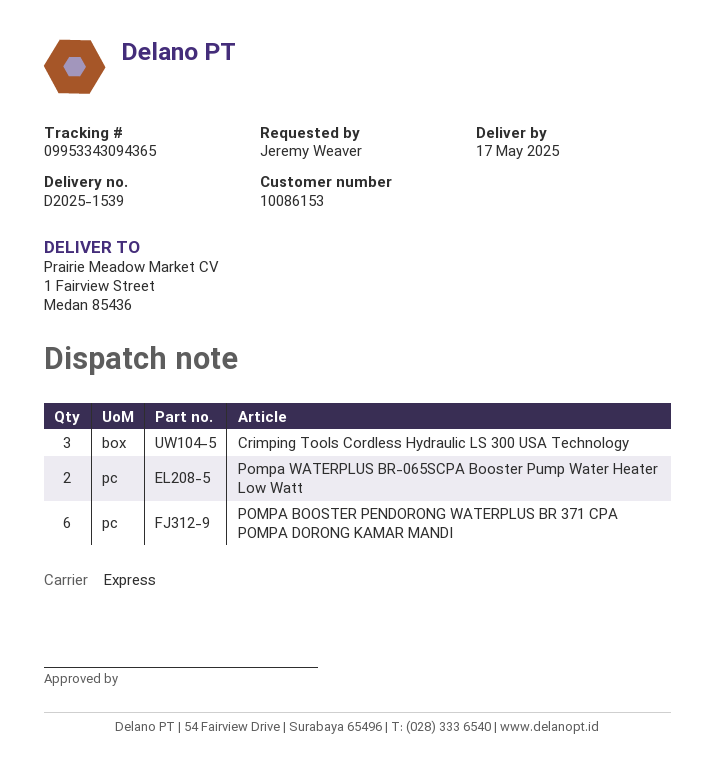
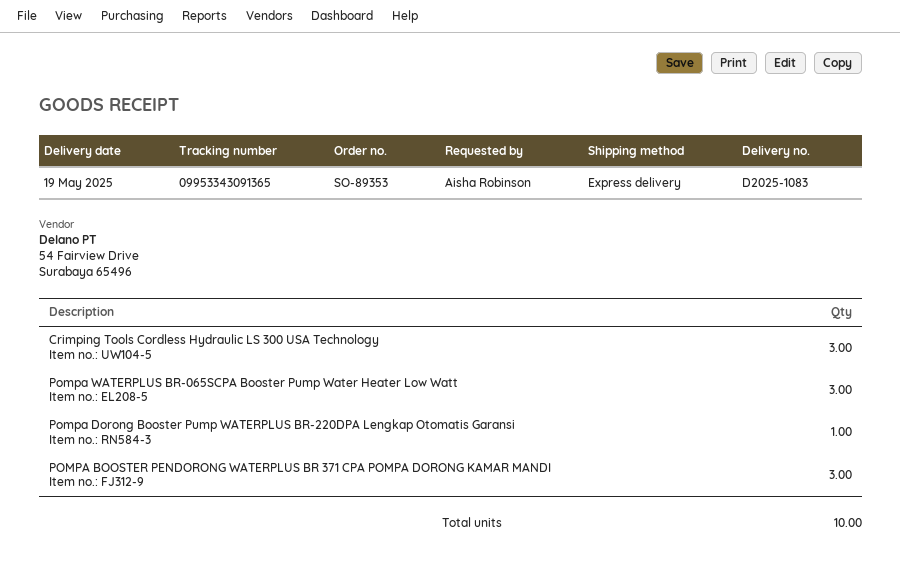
delivery note number: D2025-1539 -> D2025-1083
delivery date: 2025-05-17 -> 2025-05-19
ordered by: Jeremy Weaver -> Aisha Robinson
tracking number: 09953343094365 -> 09953343091365
Pompa WATERPLUS BR-065SCPA Booster Pump Water Heater Low Watt: 2 -> 3
POMPA BOOSTER PENDORONG WATERPLUS BR 371 CPA POMPA DORONG KAMAR MANDI: 6 -> 3
Pompa Dorong Booster Pump WATERPLUS BR-220DPA Lengkap Otomatis Garansi: none -> 1

